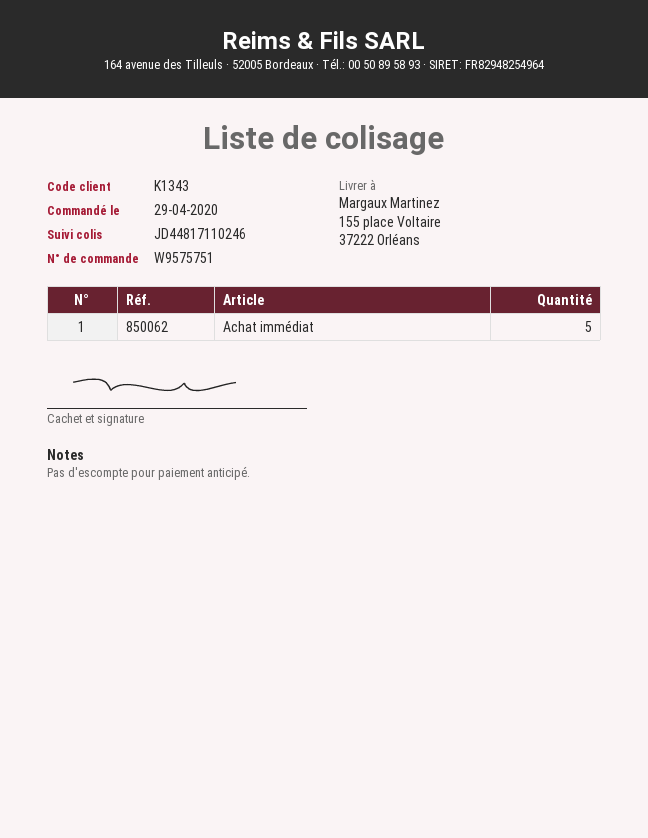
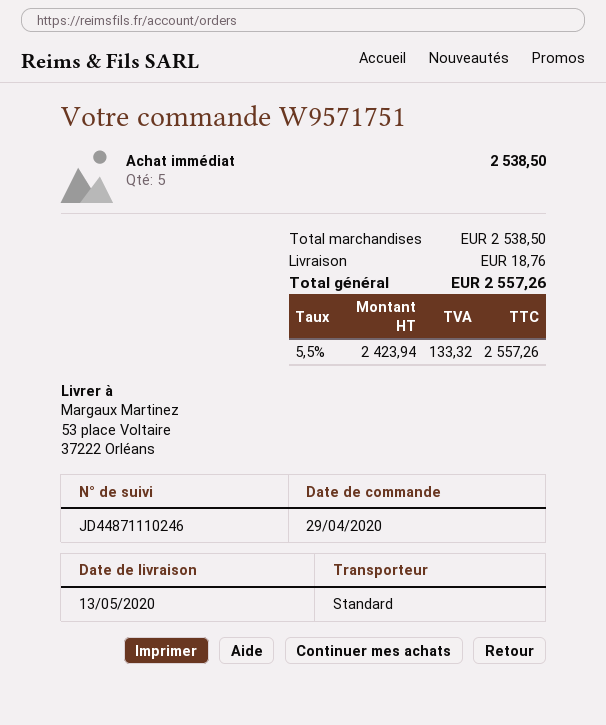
order number: W9575751 -> W9571751
tracking number: JD44817110246 -> JD44871110246
ship to: 155 place Voltaire, 37222 Orléans -> 53 place Voltaire, 37222 Orléans

